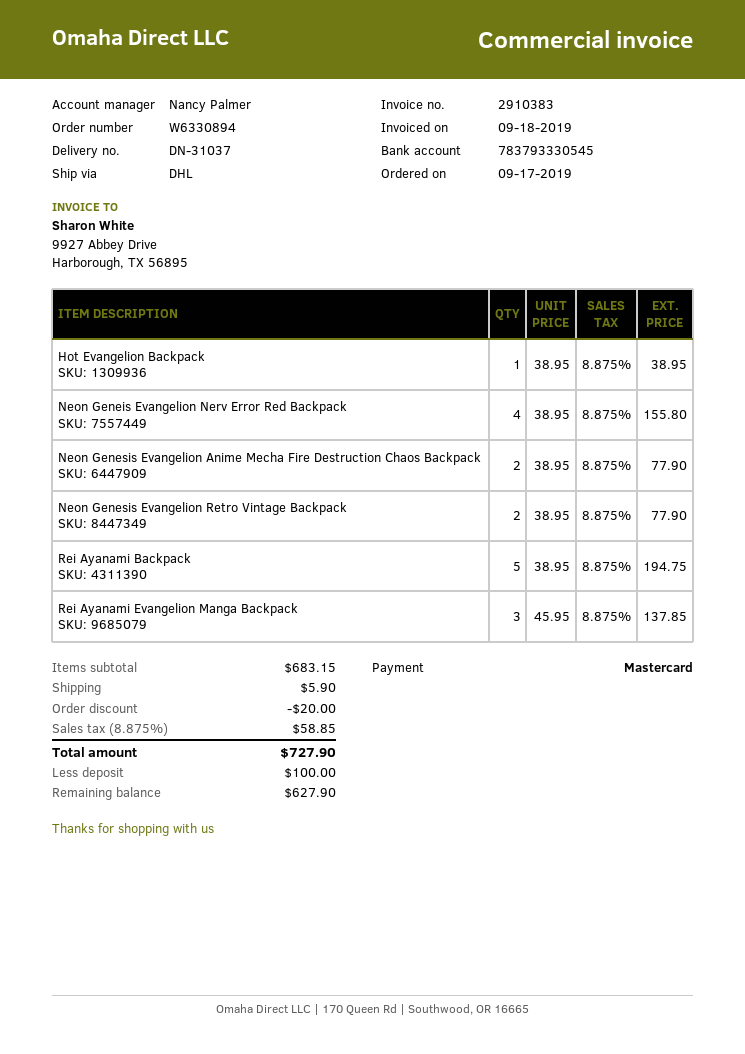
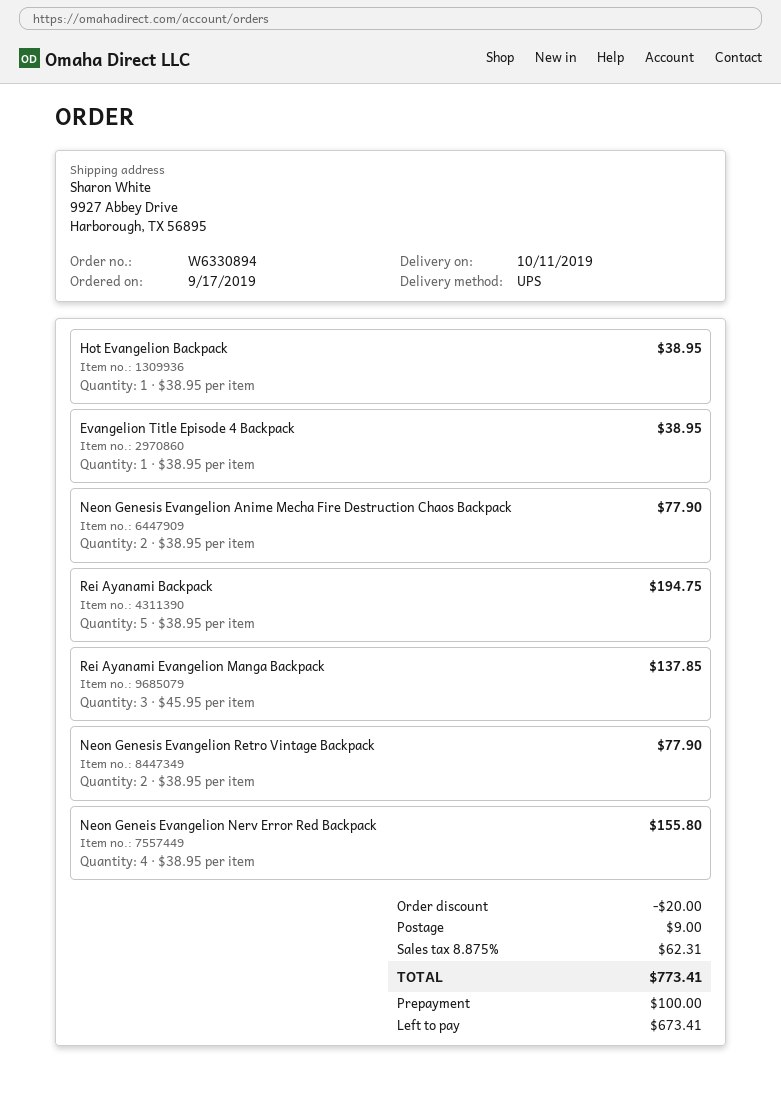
shipping method: DHL -> UPS
Evangelion Title Episode 4 Backpack: none -> 1 x 38.95 = 38.95
shipping: 5.90 -> 9.00
tax: 8.875% = 58.85 -> 8.875% = 62.31
total: 727.90 -> 773.41
balance: 627.90 -> 673.41

